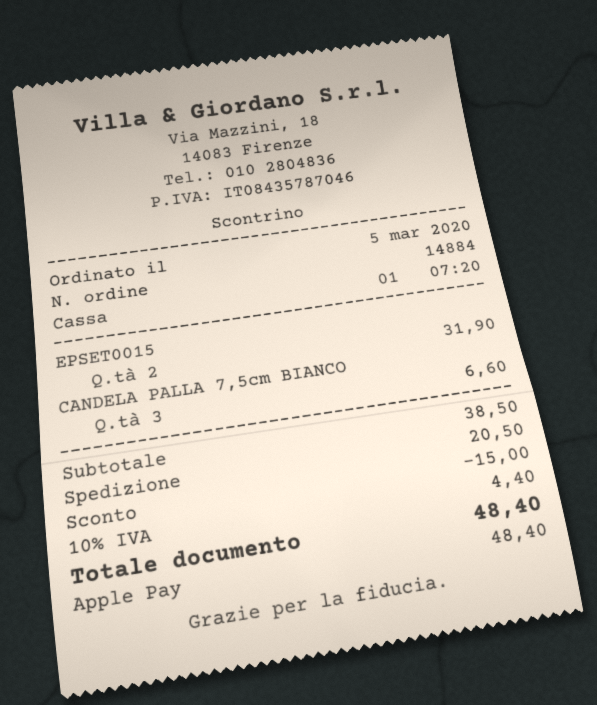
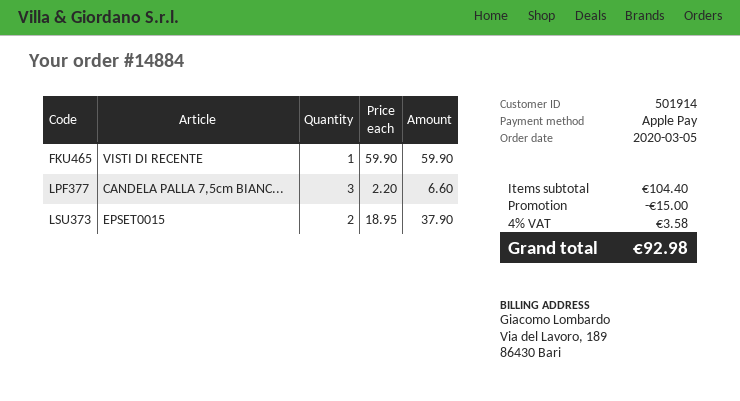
EPSET0015: 2 for 31.90 -> 2 for 37.90
VISTI DI RECENTE: none -> 1 for 59.90
subtotal: 38.50 -> 104.40
shipping: 20.50 -> none
tax: 10% = 4.40 -> 4% = 3.58
total: 48.40 -> 92.98

